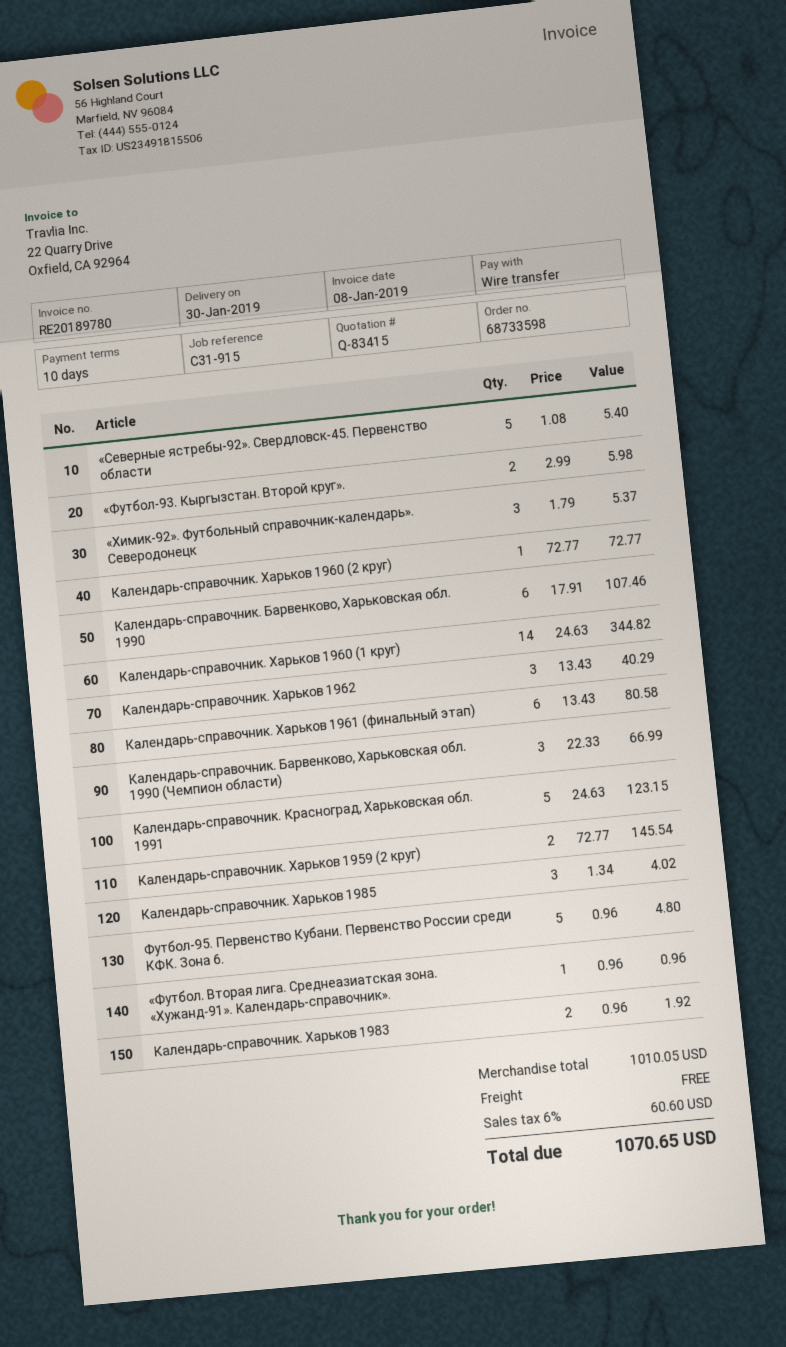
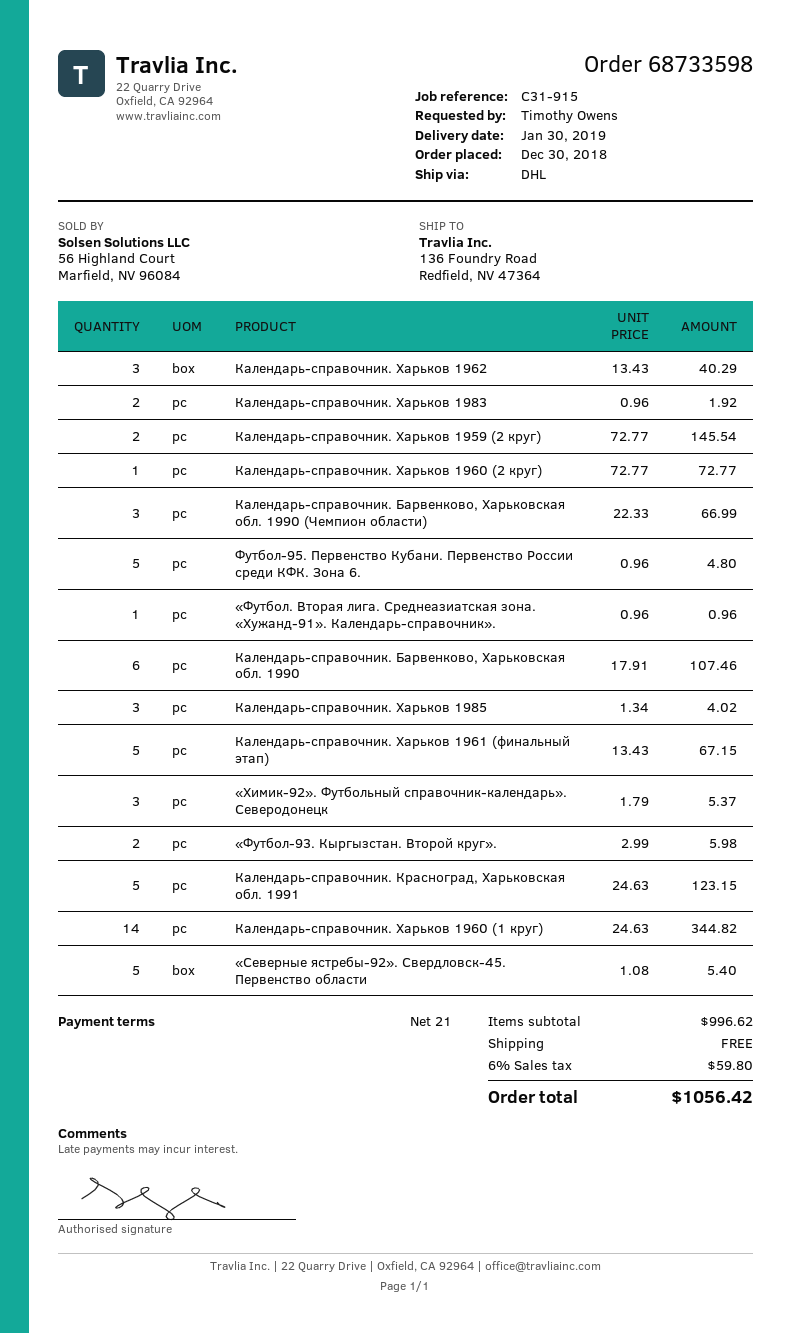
payment terms: 10 days -> 21 days
Календарь-справочник. Харьков 1961 (финальный этап): 6 x 13.43 = 80.58 -> 5 x 13.43 = 67.15
subtotal: 1010.05 -> 996.62
tax: 6% = 60.60 -> 6% = 59.80
total: 1070.65 -> 1056.42

